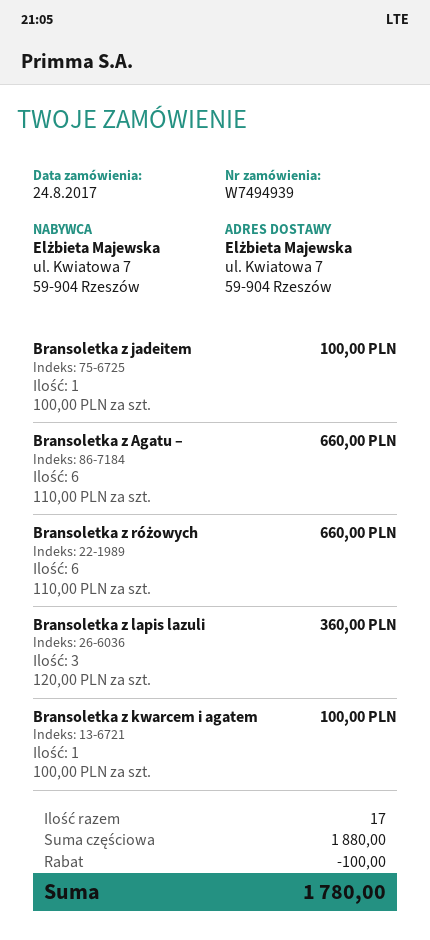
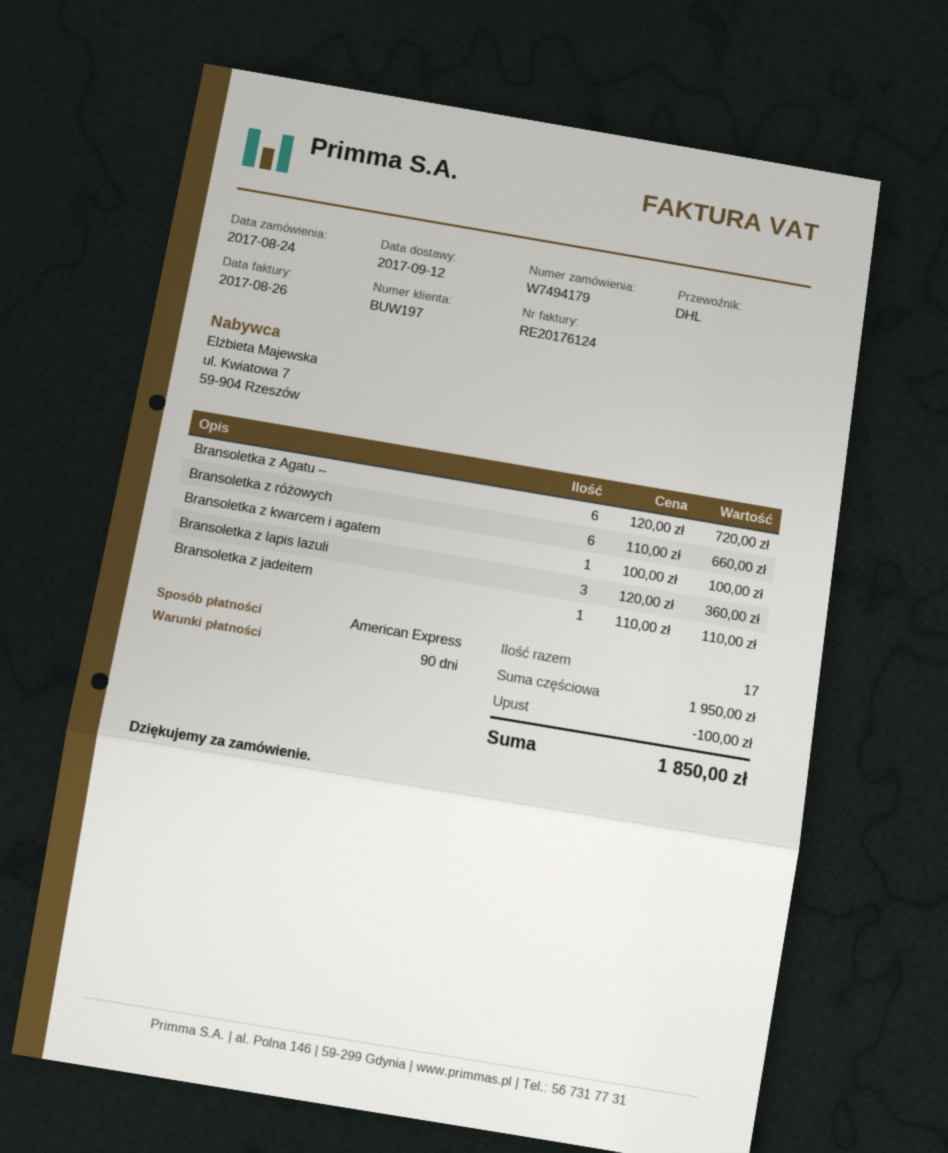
order number: W7494939 -> W7494179
Bransoletka z jadeitem: 1 x 100.00 = 100.00 -> 1 x 110.00 = 110.00
Bransoletka z Agatu –: 6 x 110.00 = 660.00 -> 6 x 120.00 = 720.00
subtotal: 1880.00 -> 1950.00
total: 1780.00 -> 1850.00

